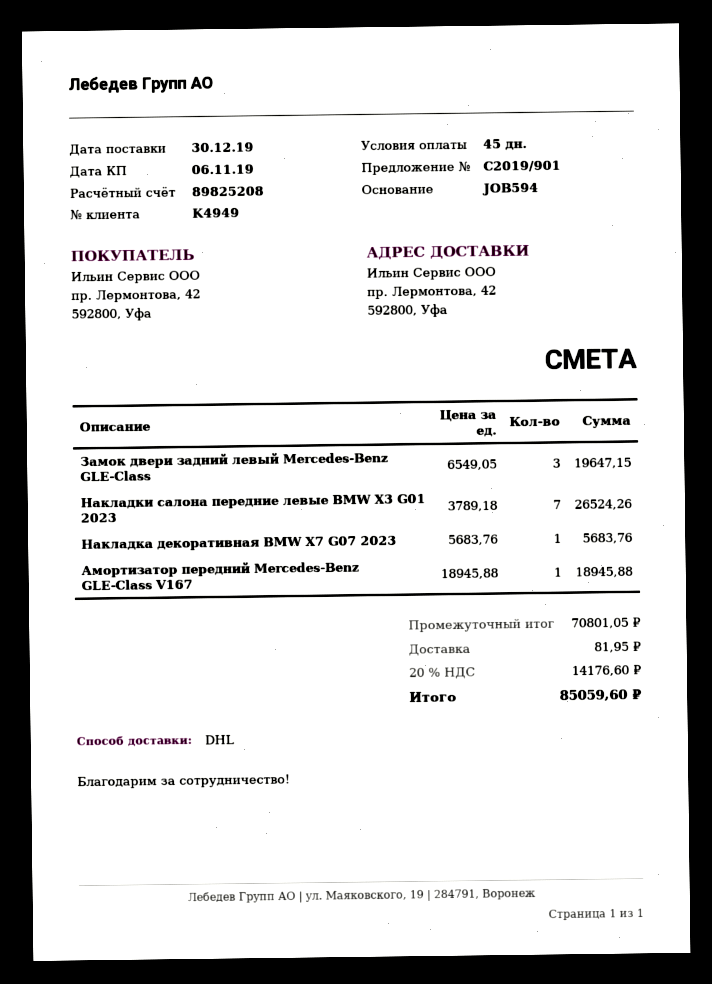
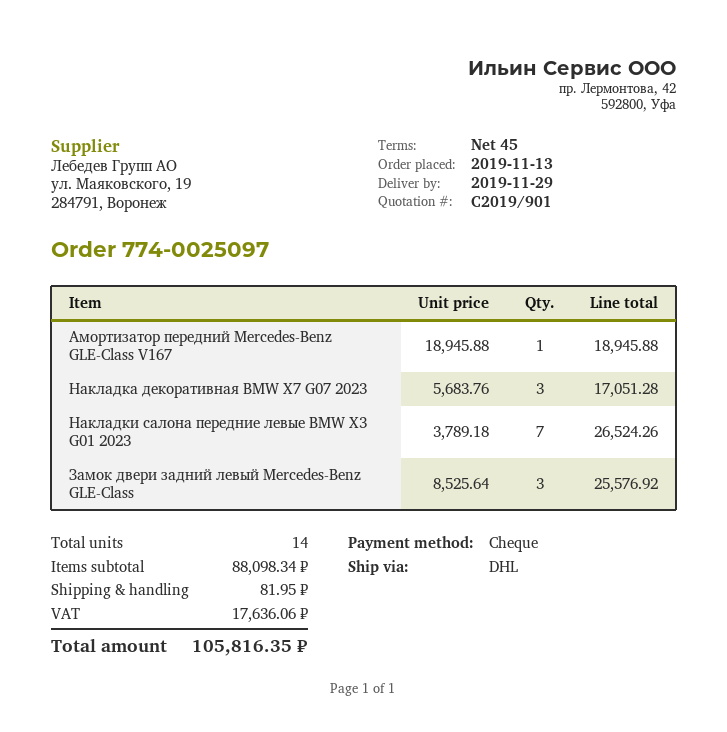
delivery date: 2019-12-30 -> 2019-11-29
Замок двери задний левый Mercedes-Benz GLE-Class: 3 x 6549.05 = 19647.15 -> 3 x 8525.64 = 25576.92
Накладка декоративная BMW X7 G07 2023: 1 x 5683.76 = 5683.76 -> 3 x 5683.76 = 17051.28
subtotal: 70801.05 -> 88098.34
tax: 14176.60 -> 17636.06
total: 85059.60 -> 105816.35

